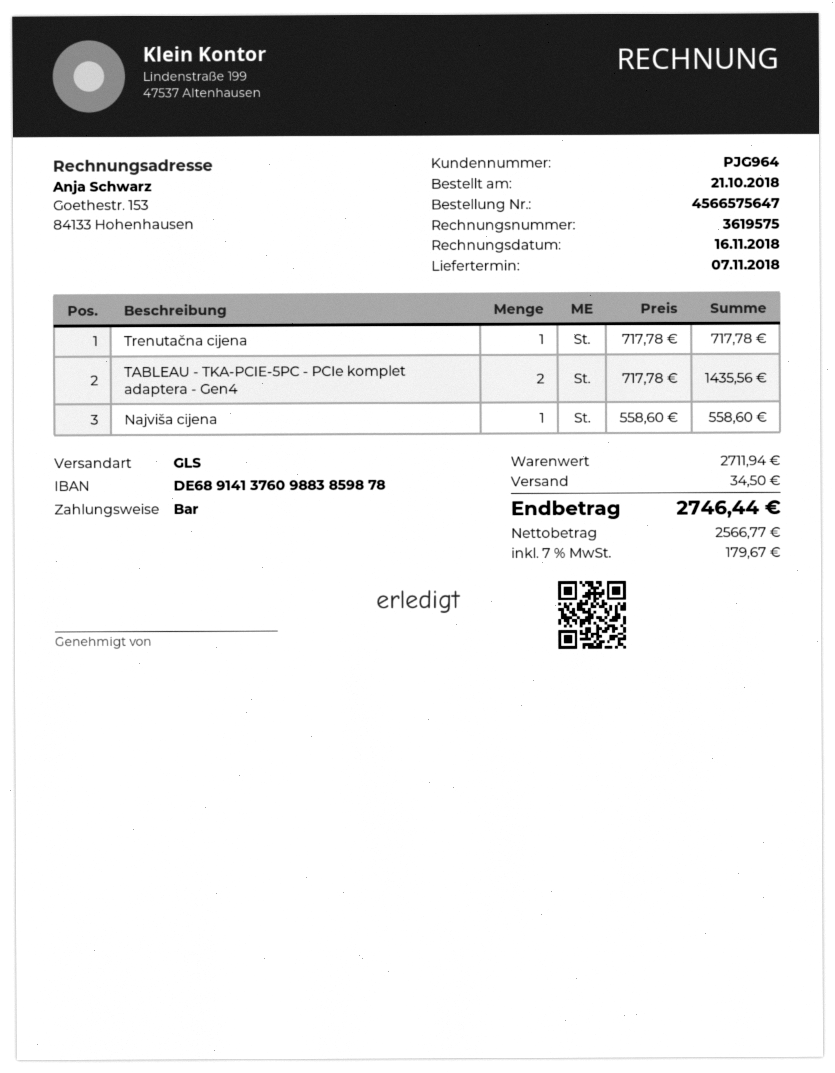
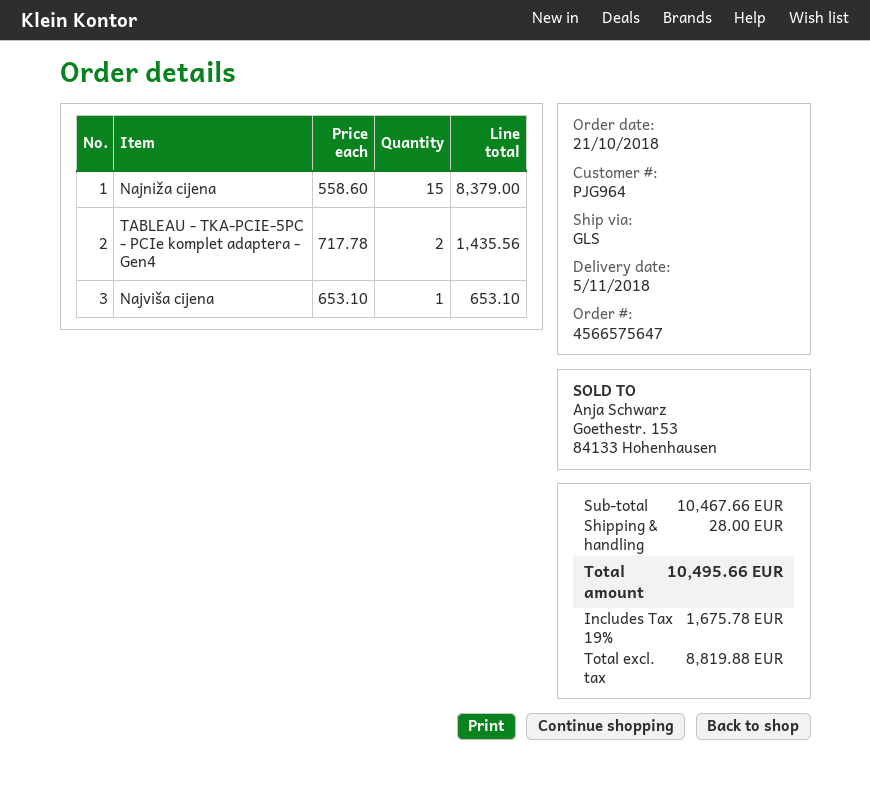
delivery date: 2018-11-07 -> 2018-11-05
Trenutačna cijena: 1 x 717.78 = 717.78 -> none
Najviša cijena: 1 x 558.60 = 558.60 -> 1 x 653.10 = 653.10
Najniža cijena: none -> 15 x 558.60 = 8379.00
subtotal: 2711.94 -> 10467.66
shipping: 34.50 -> 28.00
net: 2566.77 -> 8819.88
tax: 7% = 179.67 -> 19% = 1675.78
total: 2746.44 -> 10495.66

